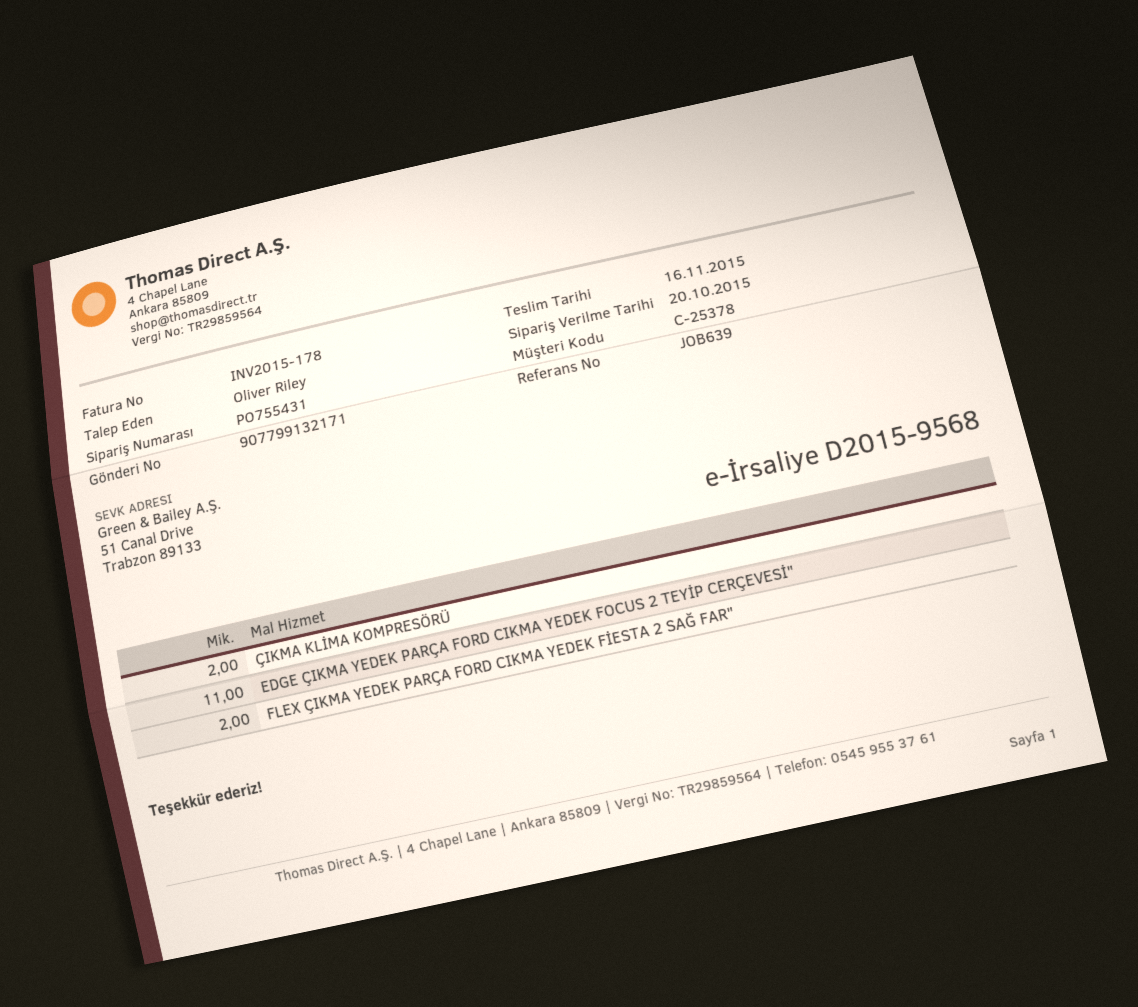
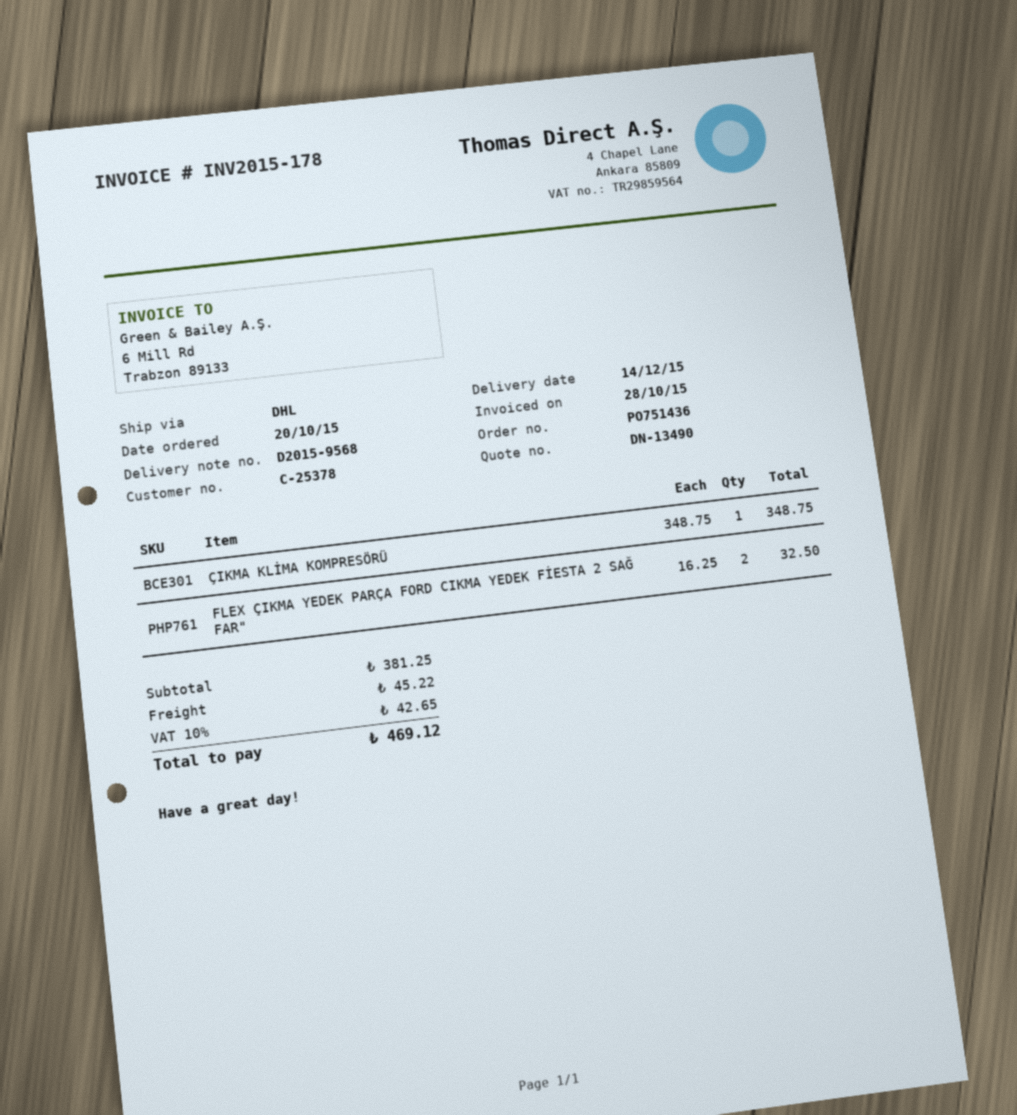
order number: PO755431 -> PO751436
delivery date: 2015-11-16 -> 2015-12-14
ÇIKMA KLİMA KOMPRESÖRÜ: 2 -> 1
EDGE ÇIKMA YEDEK PARÇA FORD CIKMA YEDEK FOCUS 2 TEYİP CERÇEVESİ": 11 -> none

